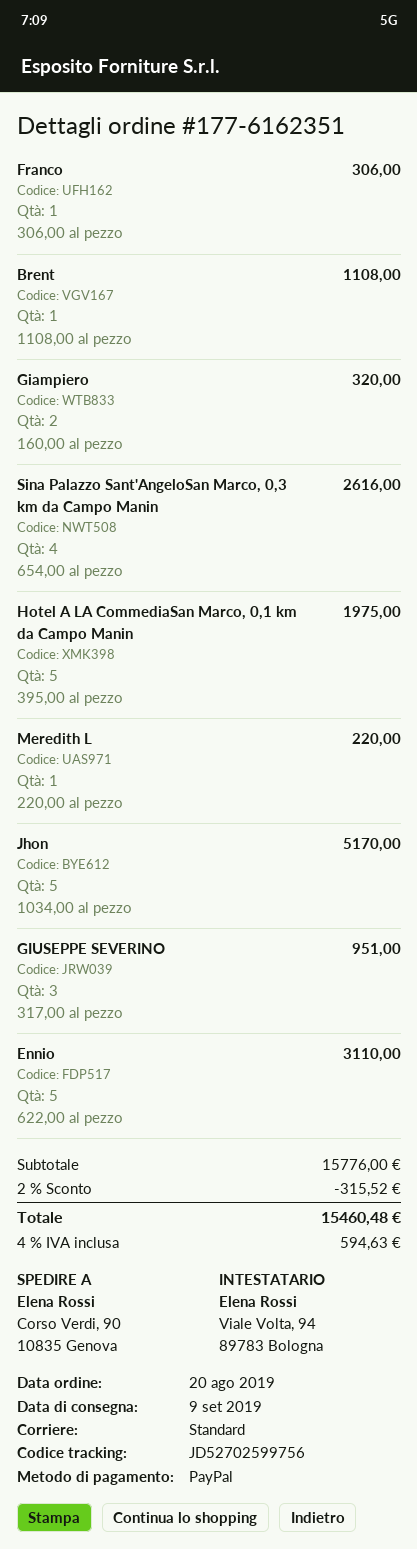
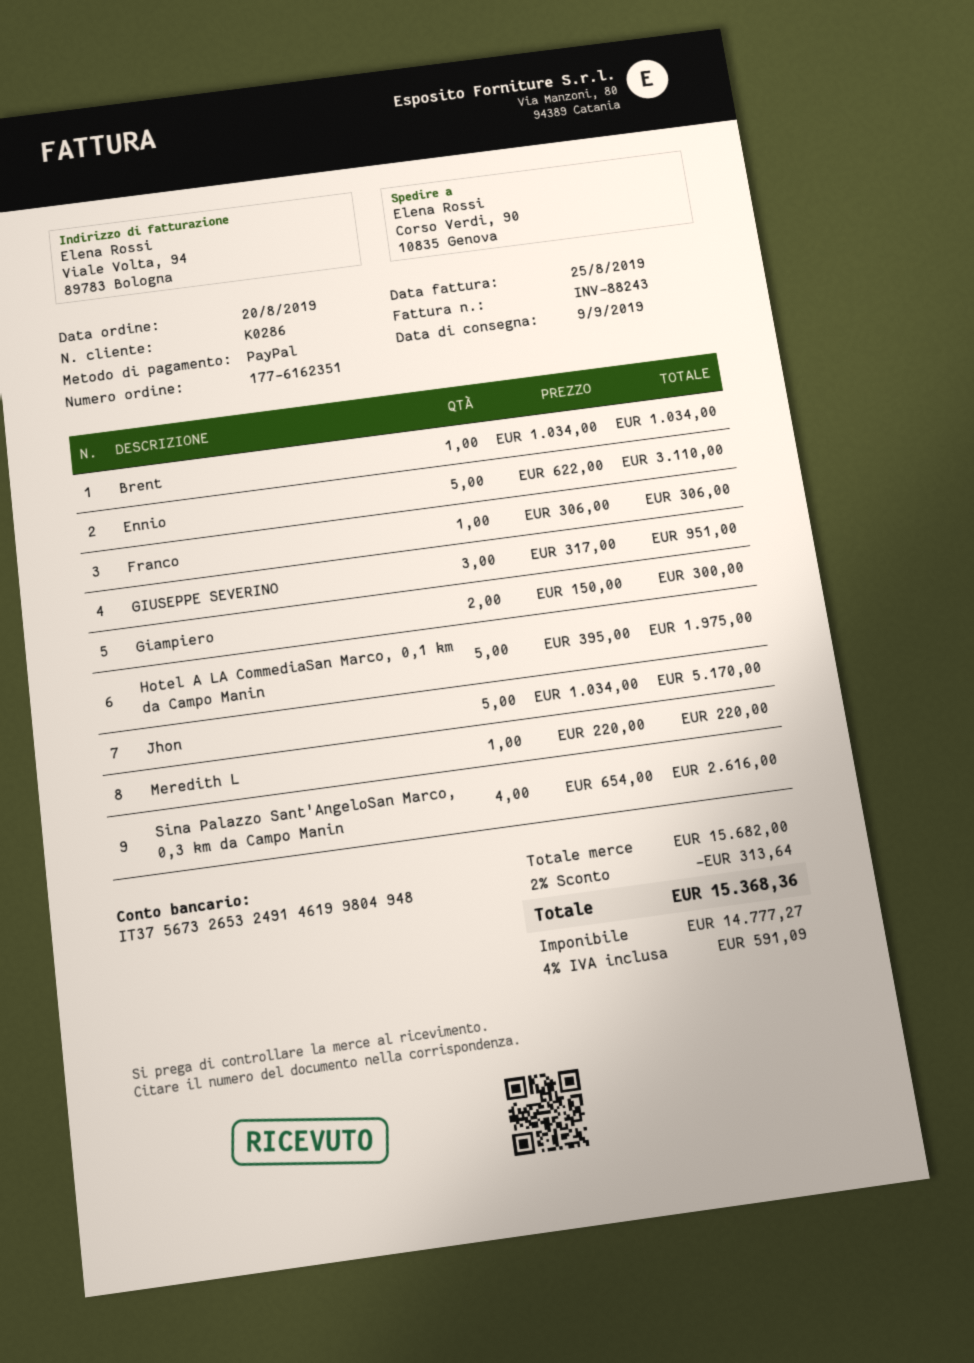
Brent: 1 x 1108.00 = 1108.00 -> 1 x 1034.00 = 1034.00
Giampiero: 2 x 160.00 = 320.00 -> 2 x 150.00 = 300.00
subtotal: 15776.00 -> 15682.00
discount: 2% = 315.52 -> 2% = 313.64
tax: 4% = 594.63 -> 4% = 591.09
total: 15460.48 -> 15368.36

